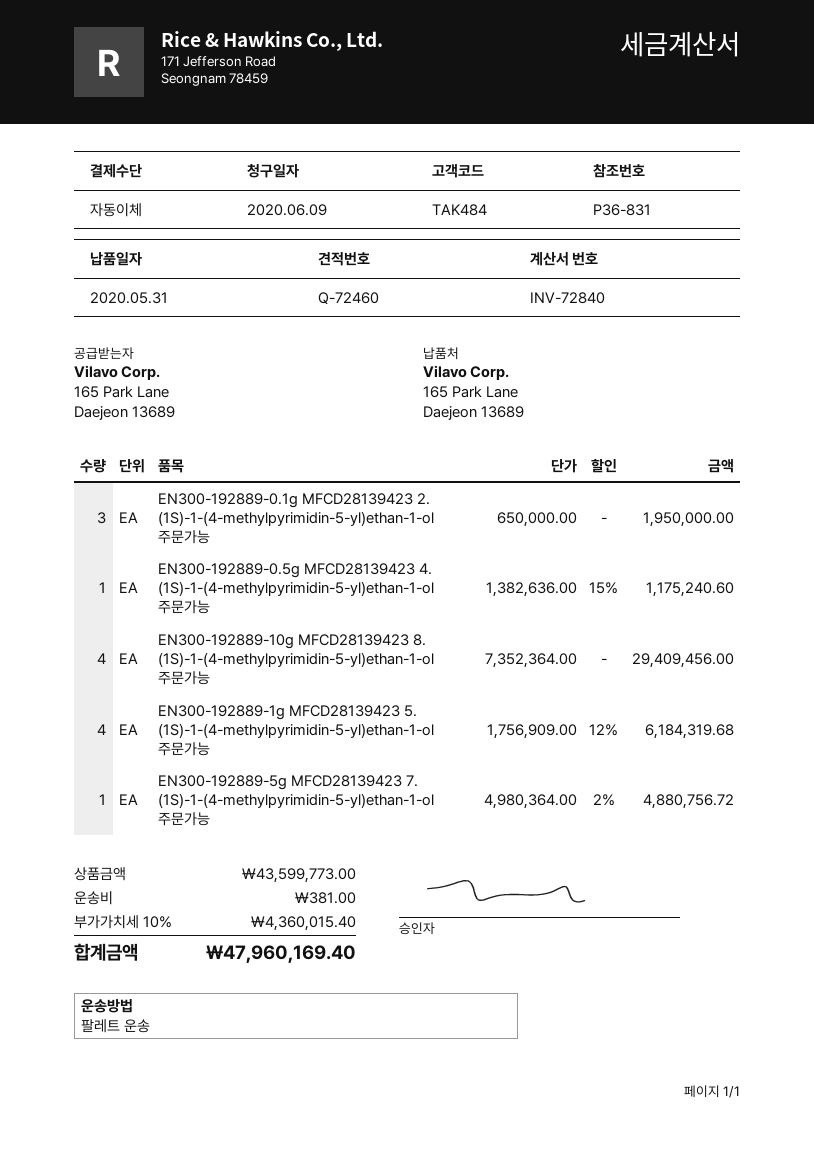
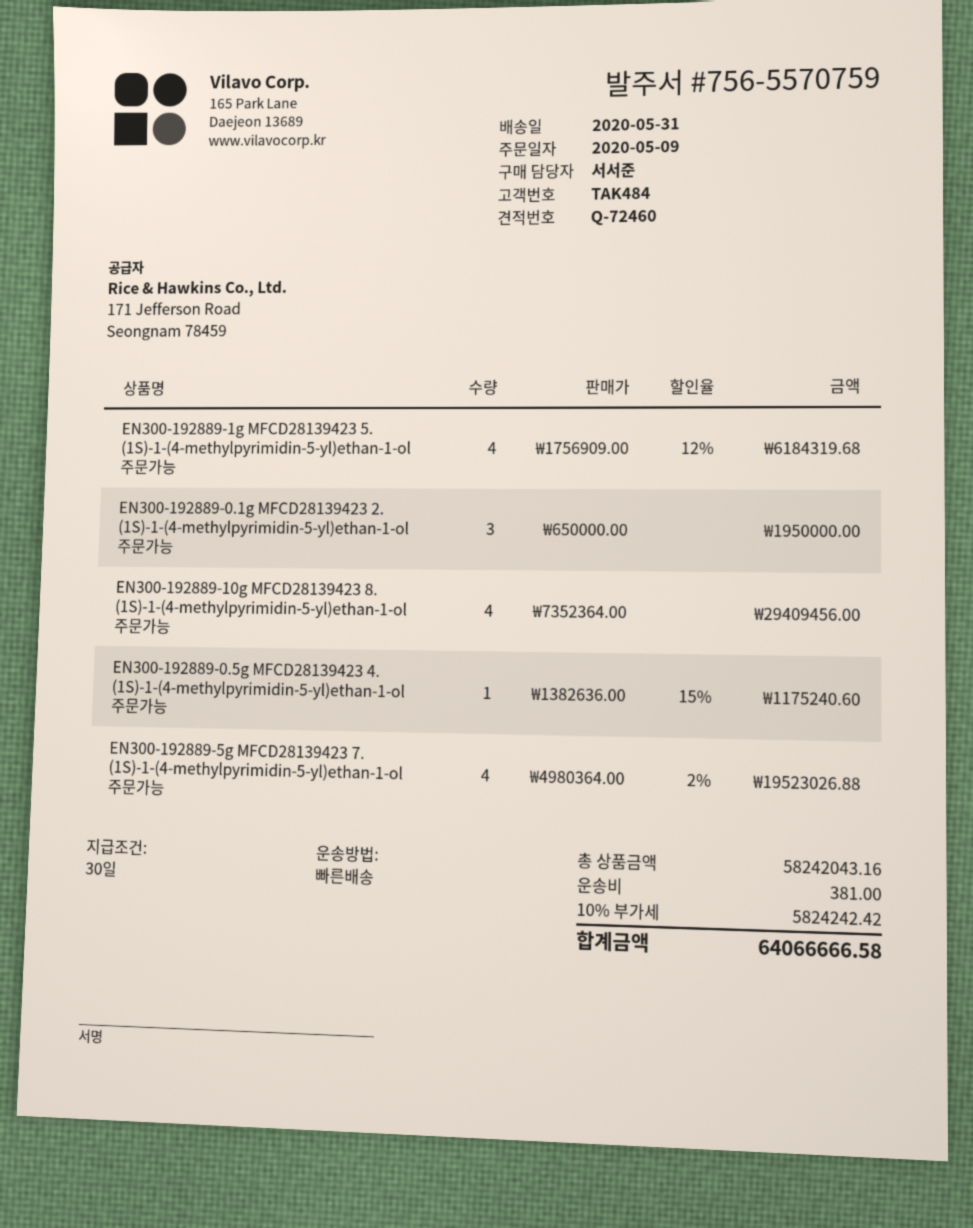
shipping method: pallet freight -> express
EN300-192889-5g MFCD28139423 7. (1S)-1-(4-methylpyrimidin-5-yl)ethan-1-ol 주문가능: 1 x 4980364.00 - 2% = 4880756.72 -> 4 x 4980364.00 - 2% = 19523026.88
subtotal: 43599773.00 -> 58242043.16
tax: 10% = 4360015.40 -> 10% = 5824242.42
total: 47960169.40 -> 64066666.58

